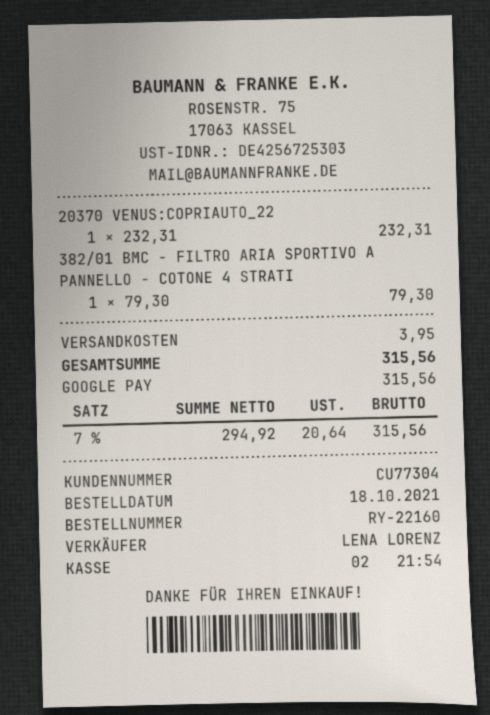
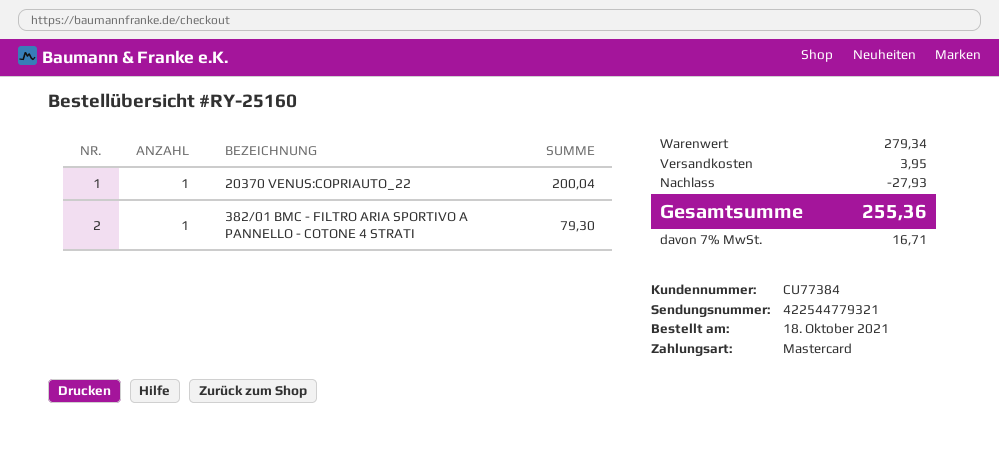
order number: RY-22160 -> RY-25160
customer number: CU77304 -> CU77384
payment method: Google Pay -> Mastercard
20370 VENUS:COPRIAUTO_22: 1 for 232.31 -> 1 for 200.04
discount: none -> 27.93
tax: 7% = 20.64 -> 7% = 16.71
total: 315.56 -> 255.36

